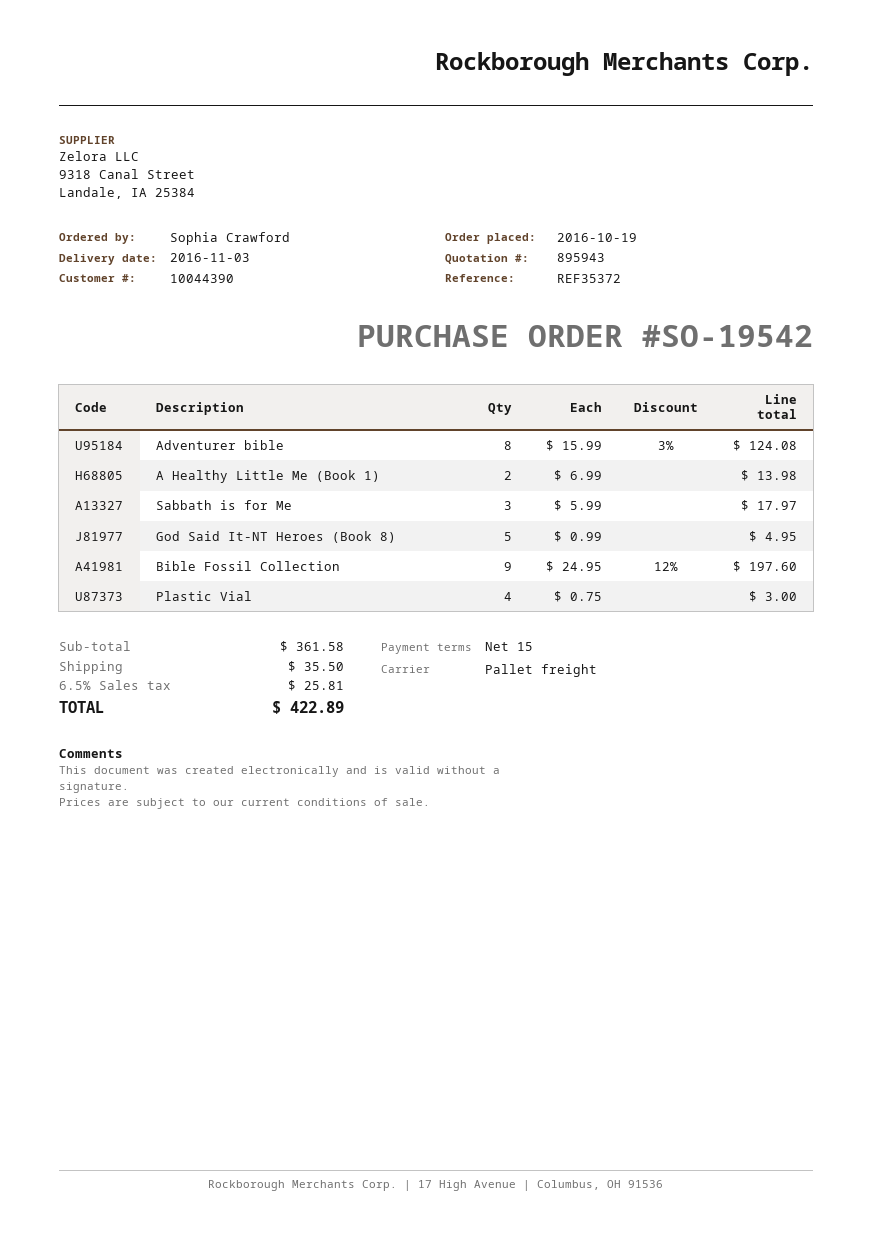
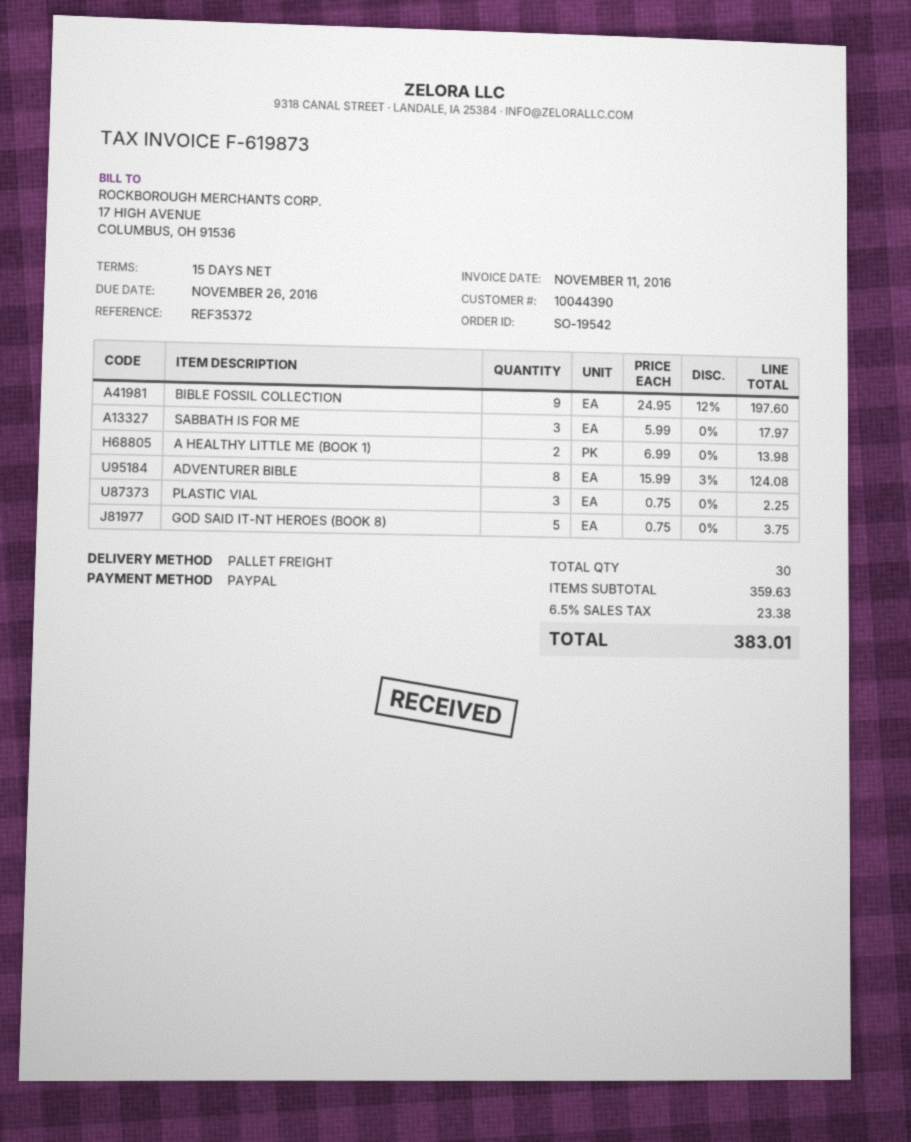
God Said It-NT Heroes (Book 8): 5 x 0.99 = 4.95 -> 5 x 0.75 = 3.75
Plastic Vial: 4 x 0.75 = 3.00 -> 3 x 0.75 = 2.25
subtotal: 361.58 -> 359.63
shipping: 35.50 -> none
tax: 6.5% = 25.81 -> 6.5% = 23.38
total: 422.89 -> 383.01

